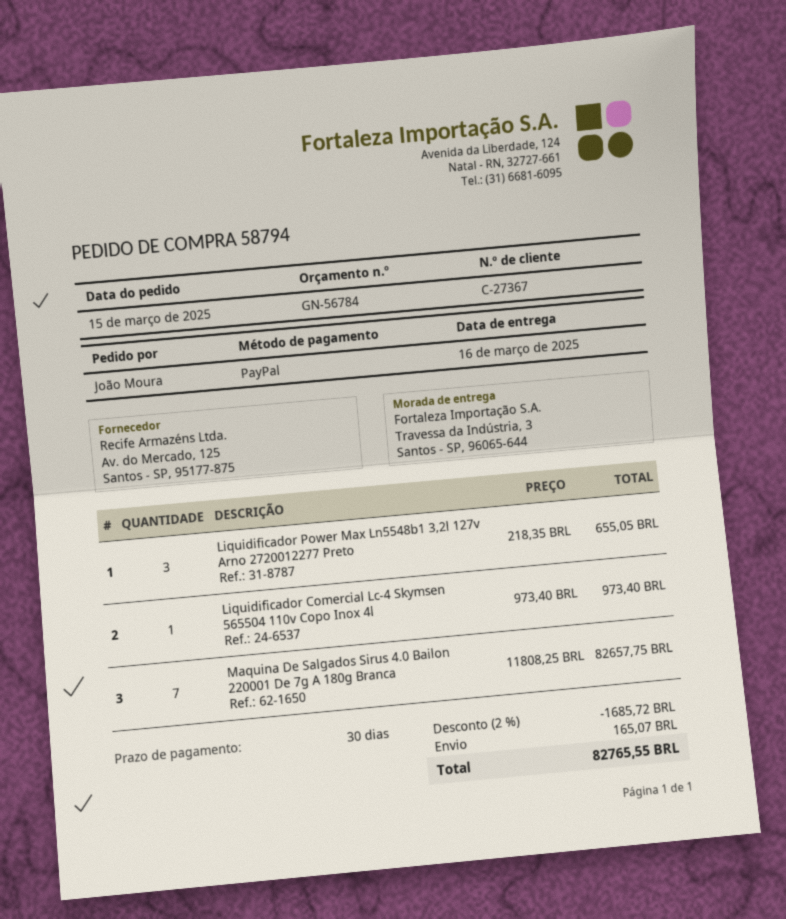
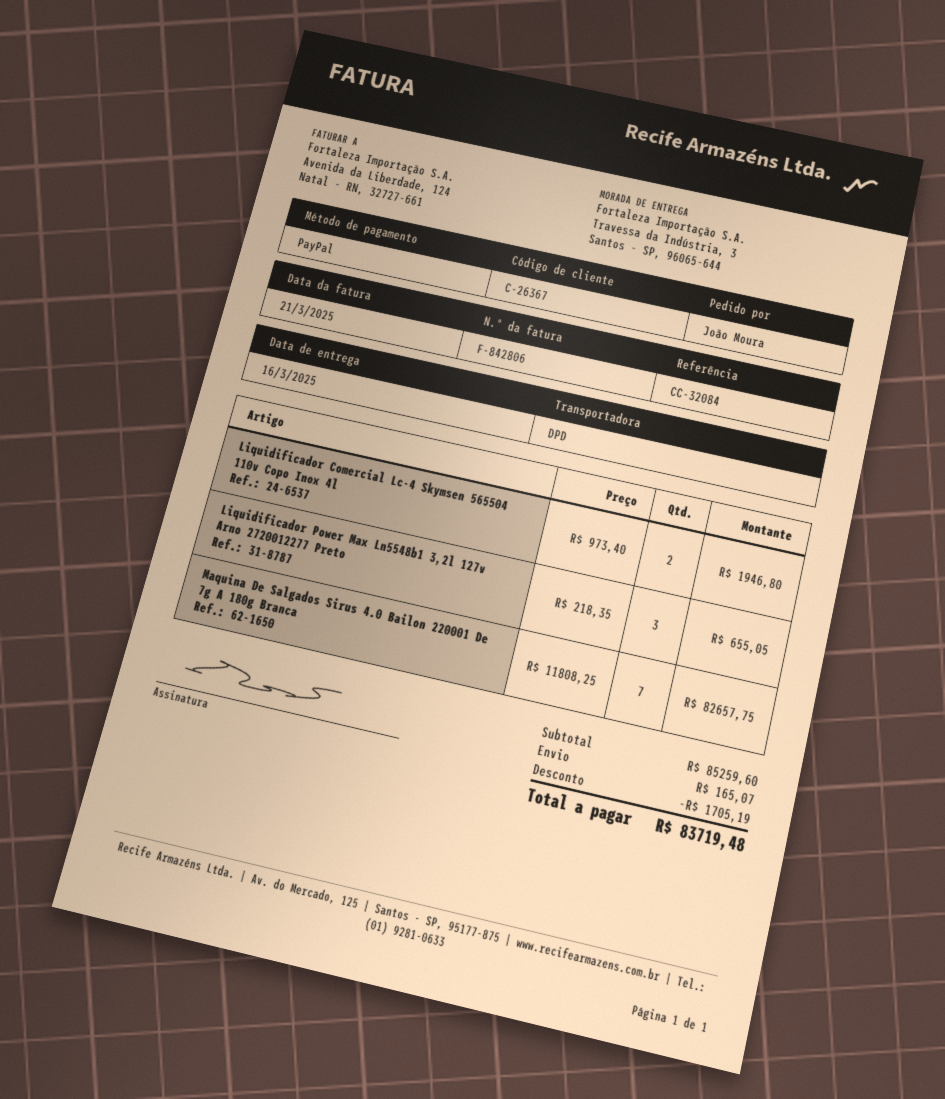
customer number: C-27367 -> C-26367
Liquidificador Comercial Lc-4 Skymsen 565504 110v Copo Inox 4l: 1 x 973.40 = 973.40 -> 2 x 973.40 = 1946.80
discount: 1685.72 -> 1705.19
total: 82765.55 -> 83719.48

